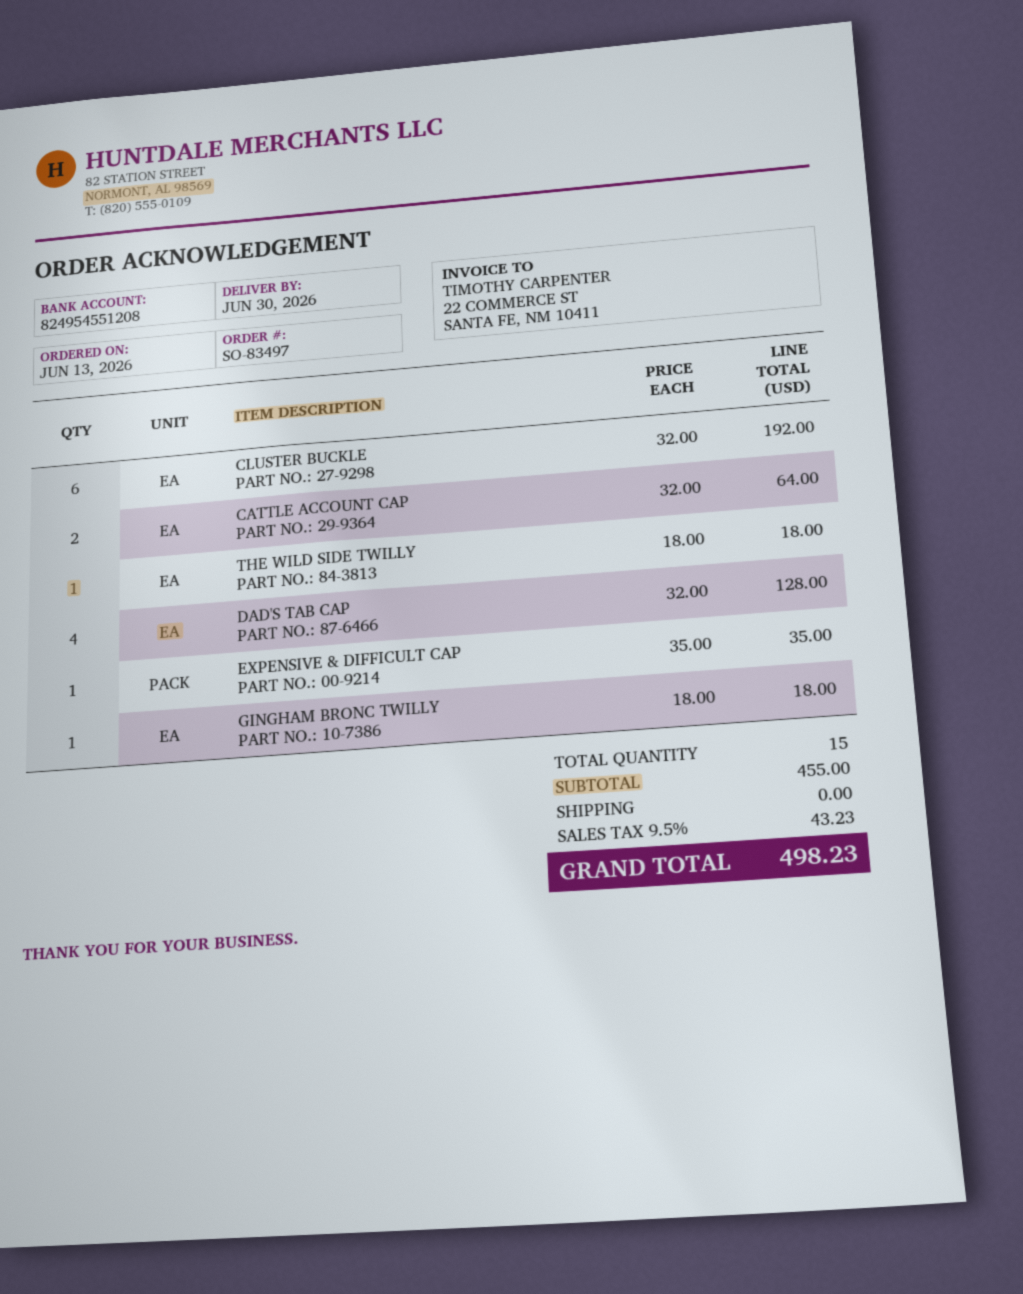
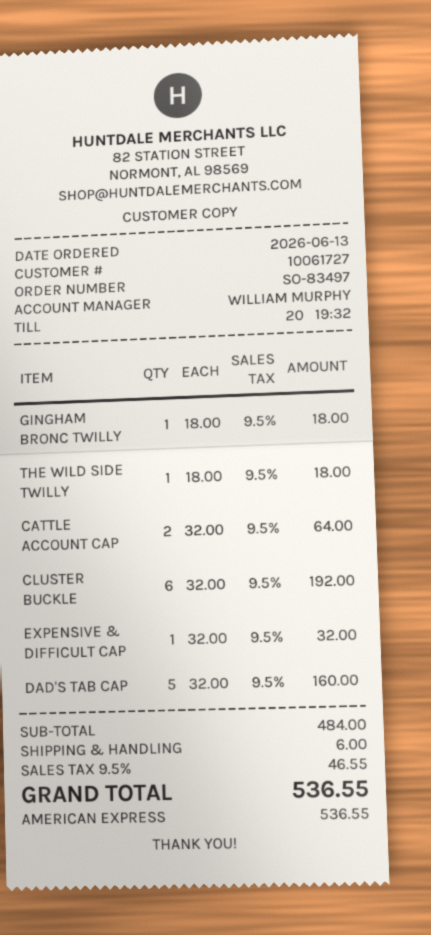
DAD'S TAB CAP: 4 x 32.00 = 128.00 -> 5 x 32.00 = 160.00
EXPENSIVE & DIFFICULT CAP: 1 x 35.00 = 35.00 -> 1 x 32.00 = 32.00
subtotal: 455.00 -> 484.00
shipping: 0.00 -> 6.00
tax: 9.5% = 43.23 -> 9.5% = 46.55
total: 498.23 -> 536.55

